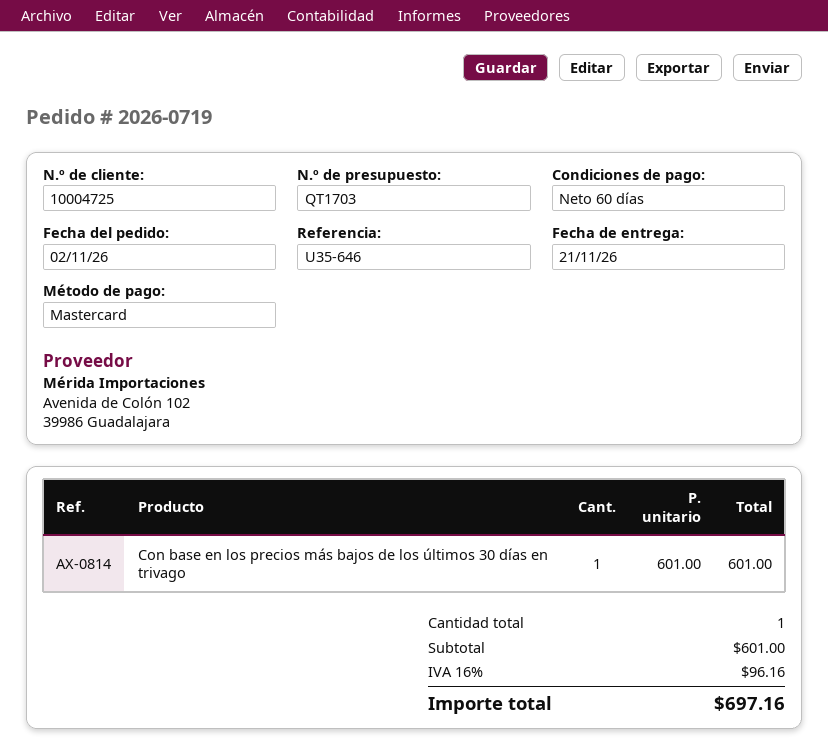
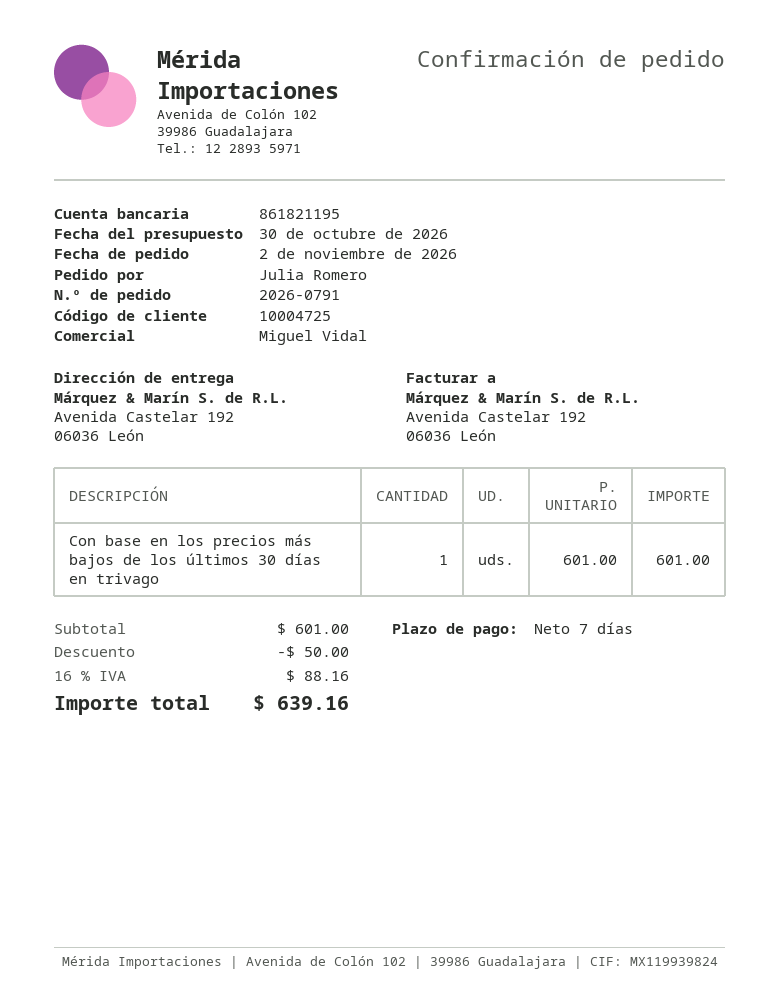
order number: 2026-0719 -> 2026-0791
payment terms: 60 days -> 7 days
discount: none -> 50.00
tax: 16% = 96.16 -> 16% = 88.16
total: 697.16 -> 639.16

